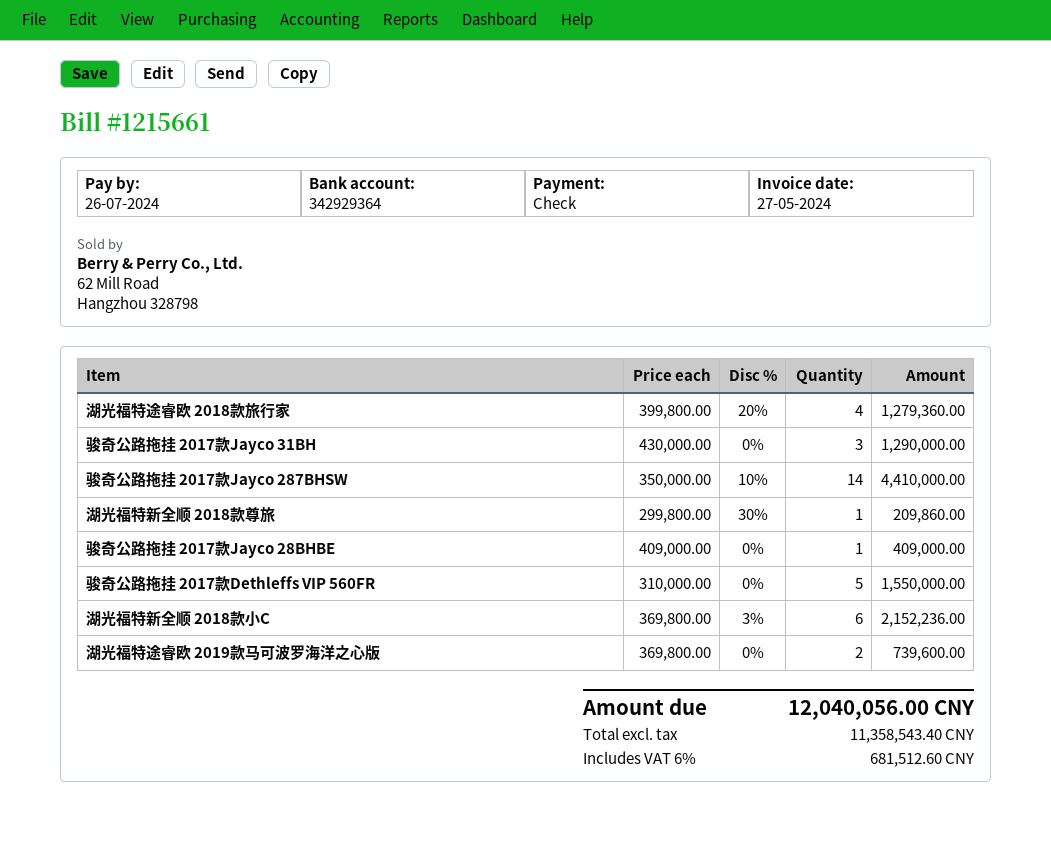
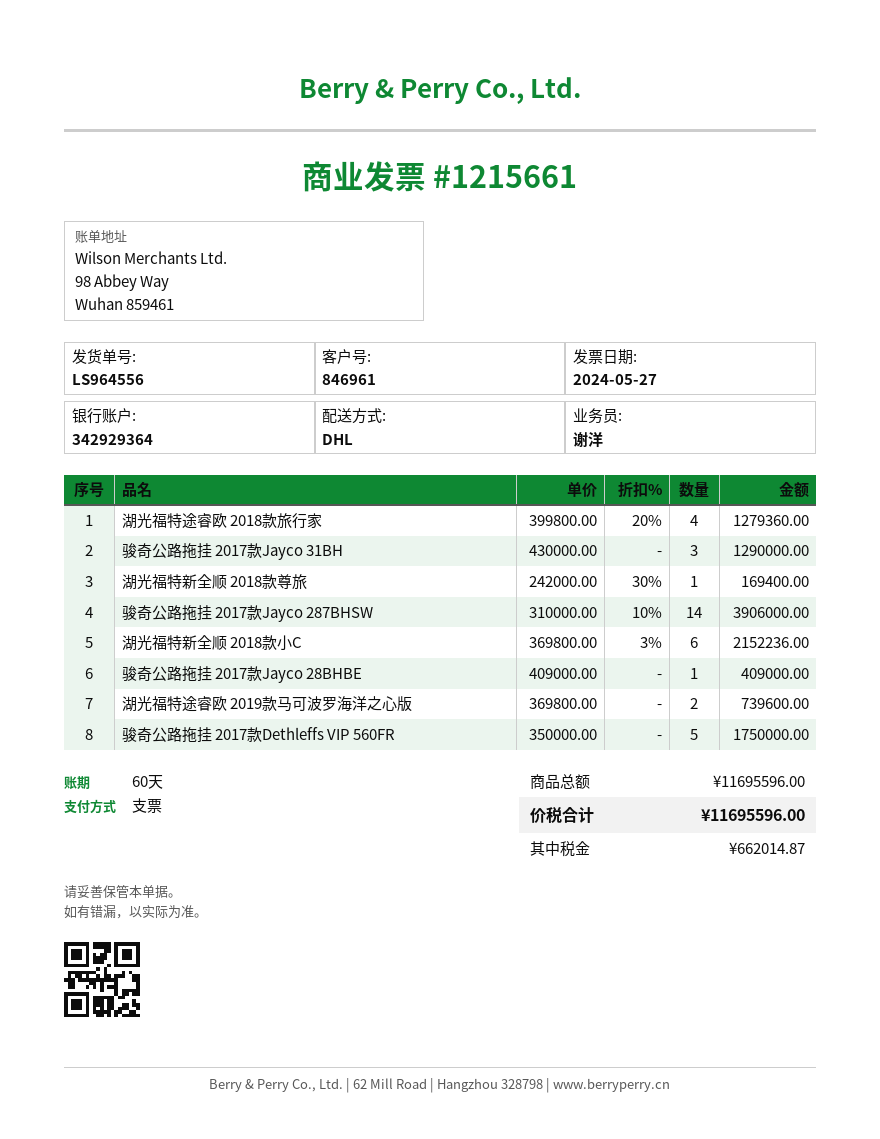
骏奇公路拖挂 2017款Jayco 287BHSW: 14 x 350000.00 - 10% = 4410000.00 -> 14 x 310000.00 - 10% = 3906000.00
湖光福特新全顺 2018款尊旅: 1 x 299800.00 - 30% = 209860.00 -> 1 x 242000.00 - 30% = 169400.00
骏奇公路拖挂 2017款Dethleffs VIP 560FR: 5 x 310000.00 = 1550000.00 -> 5 x 350000.00 = 1750000.00
tax: 681512.60 -> 662014.87
total: 12040056.00 -> 11695596.00

